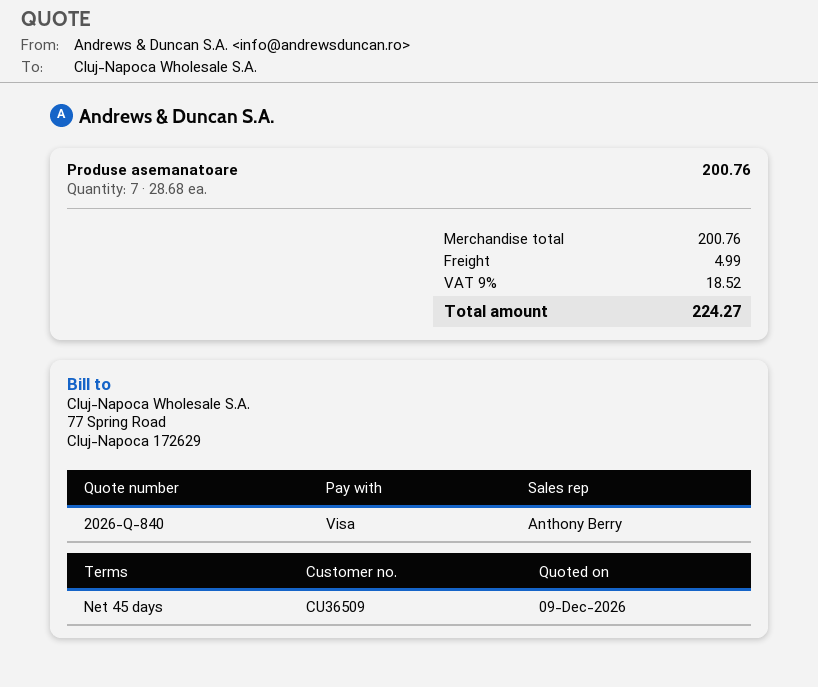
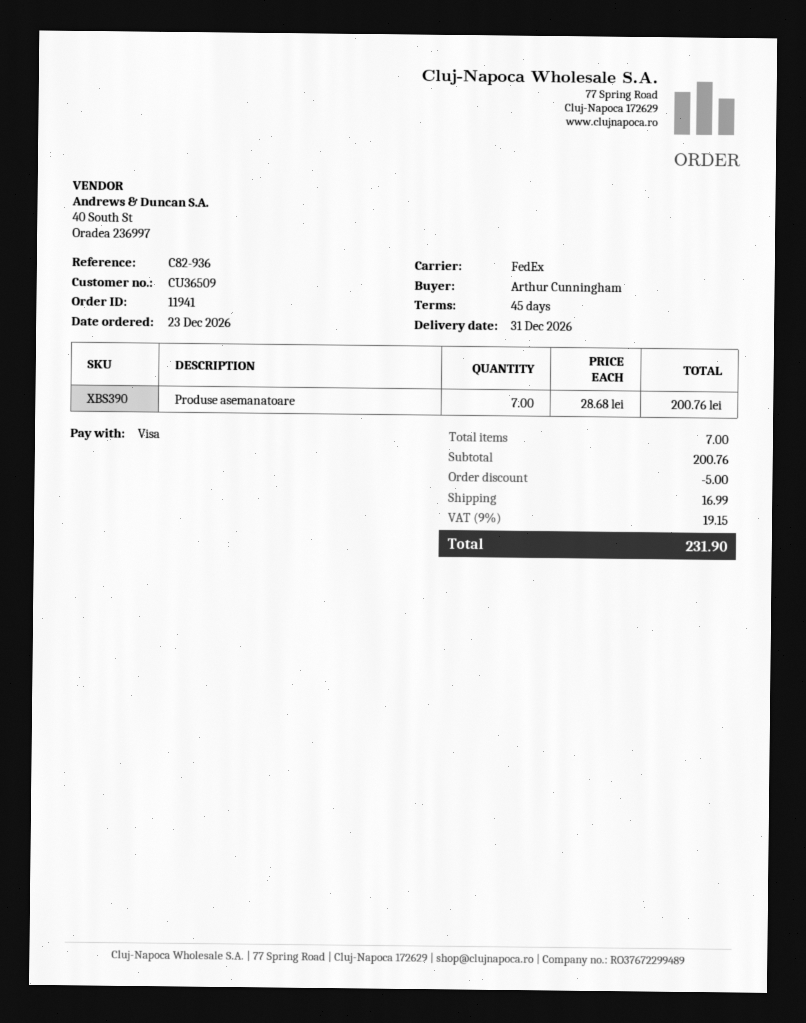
discount: none -> 5.00
shipping: 4.99 -> 16.99
tax: 9% = 18.52 -> 9% = 19.15
total: 224.27 -> 231.90

